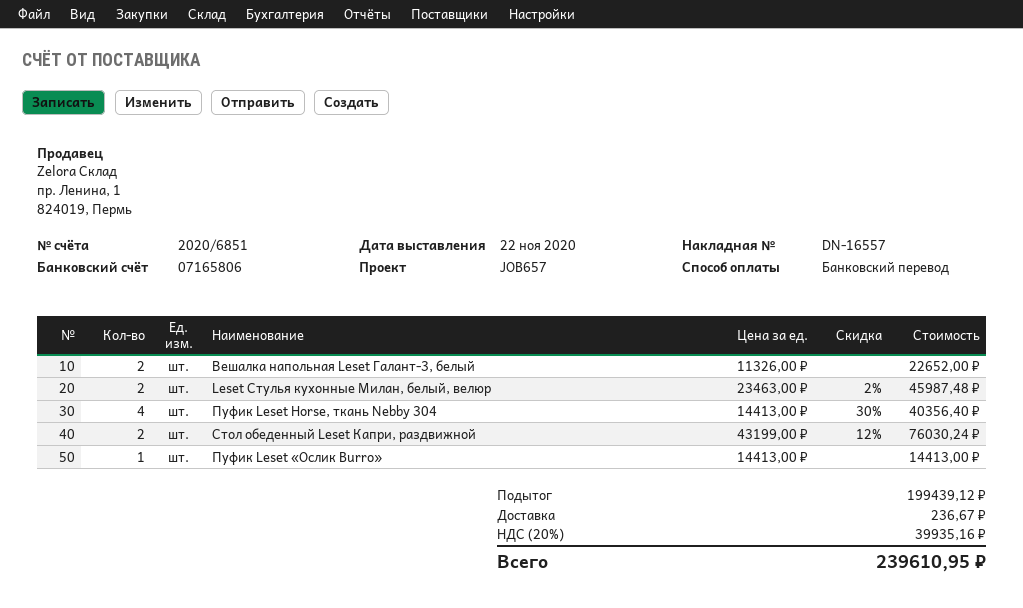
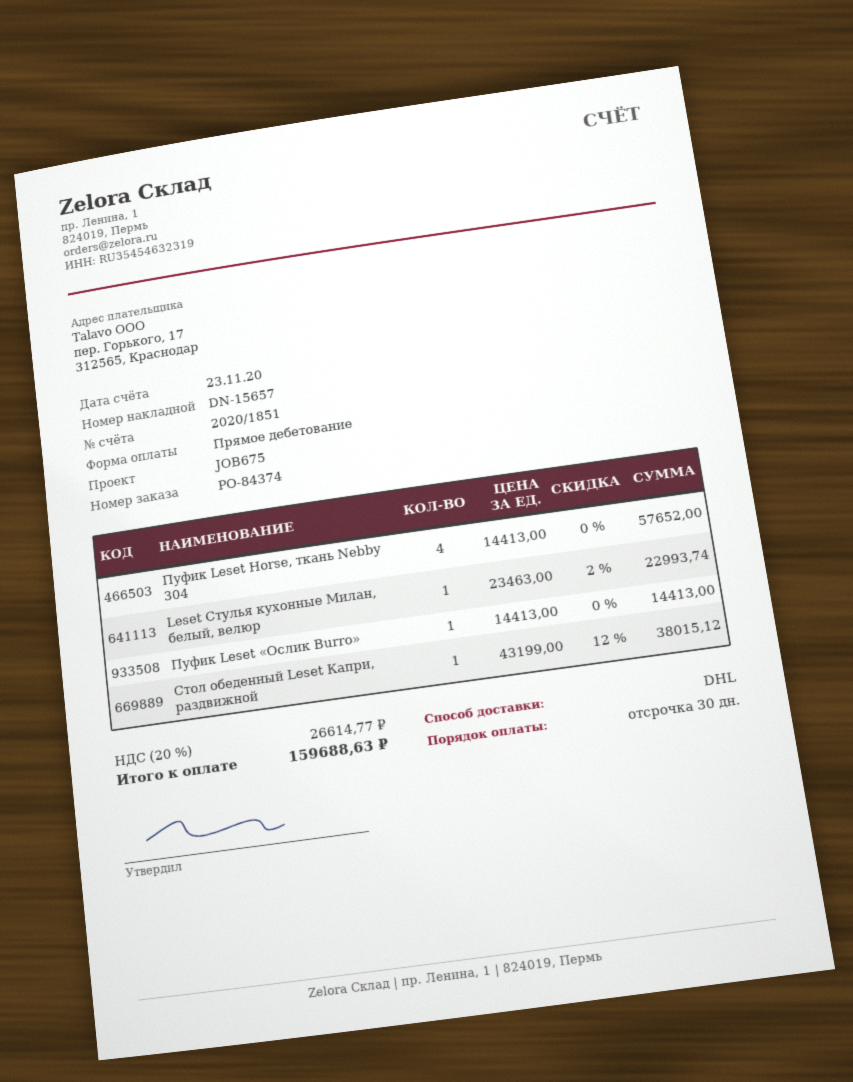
delivery note number: DN-16557 -> DN-15657
invoice number: 2020/6851 -> 2020/1851
invoice date: 2020-11-22 -> 2020-11-23
reference: JOB657 -> JOB675
payment method: bank transfer -> direct debit
Вешалка напольная Leset Галант-3, белый: 2 x 11326.00 = 22652.00 -> none
Leset Стулья кухонные Милан, белый, велюр: 2 x 23463.00 - 2% = 45987.48 -> 1 x 23463.00 - 2% = 22993.74
Пуфик Leset Horse, ткань Nebby 304: 4 x 14413.00 - 30% = 40356.40 -> 4 x 14413.00 = 57652.00
Стол обеденный Leset Капри, раздвижной: 2 x 43199.00 - 12% = 76030.24 -> 1 x 43199.00 - 12% = 38015.12
shipping: 236.67 -> none
tax: 20% = 39935.16 -> 20% = 26614.77
total: 239610.95 -> 159688.63

